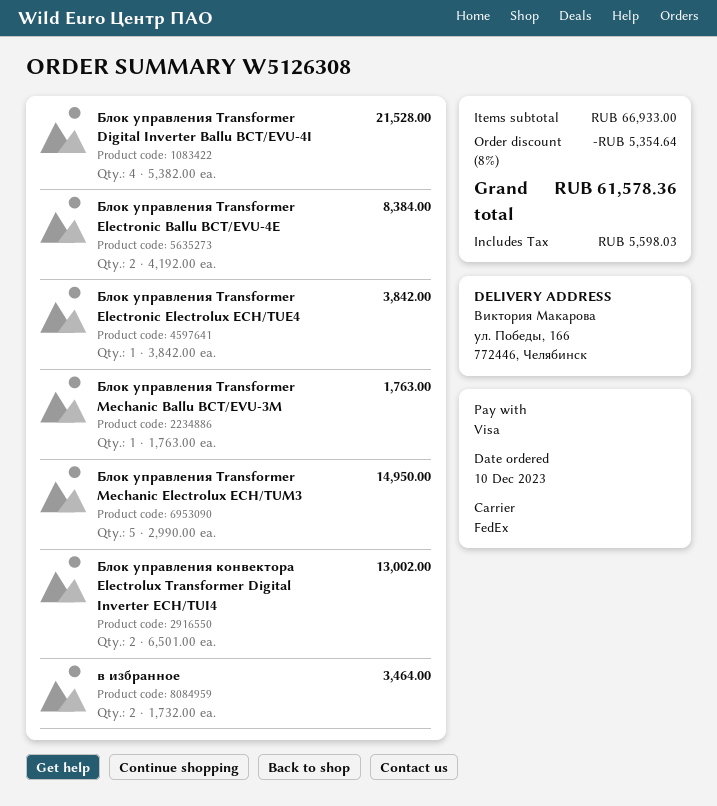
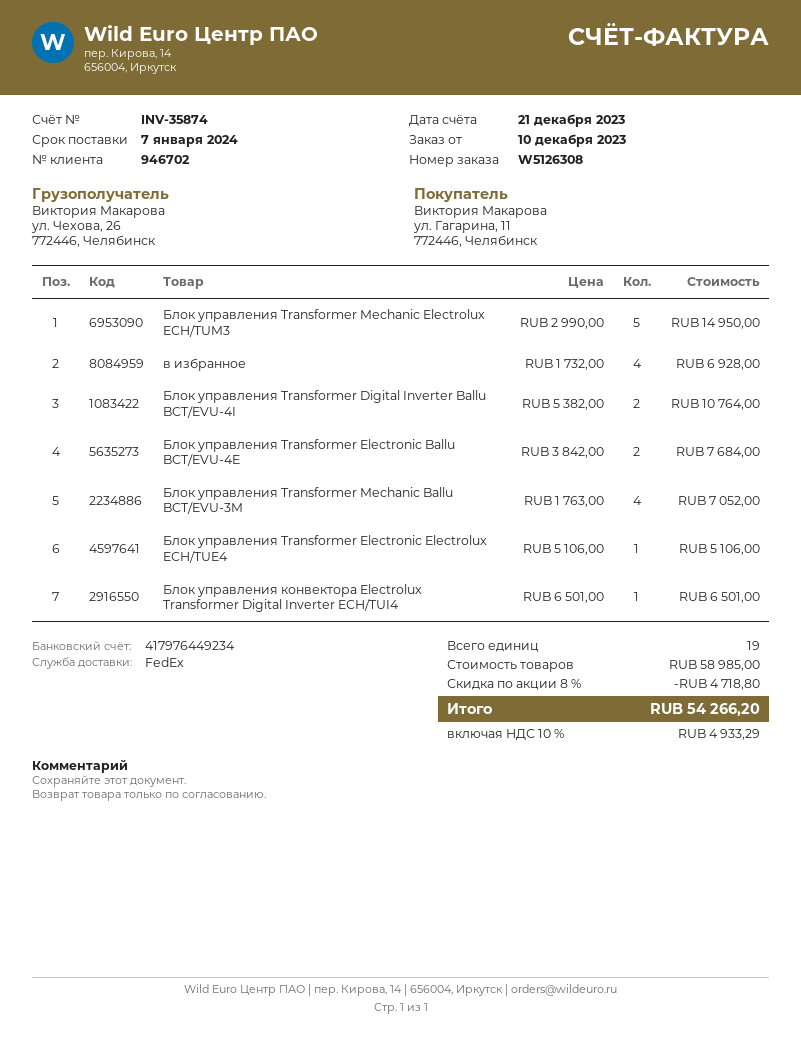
ship to: ул. Победы, 166, 772446, Челябинск -> ул. Чехова, 26, 772446, Челябинск
Блок управления Transformer Digital Inverter Ballu BCT/EVU-4I: 4 x 5382.00 = 21528.00 -> 2 x 5382.00 = 10764.00
Блок управления Transformer Electronic Ballu BCT/EVU-4E: 2 x 4192.00 = 8384.00 -> 2 x 3842.00 = 7684.00
Блок управления Transformer Electronic Electrolux ECH/TUE4: 1 x 3842.00 = 3842.00 -> 1 x 5106.00 = 5106.00
Блок управления Transformer Mechanic Ballu BCT/EVU-3M: 1 x 1763.00 = 1763.00 -> 4 x 1763.00 = 7052.00
Блок управления конвектора Electrolux Transformer Digital Inverter ECH/TUI4: 2 x 6501.00 = 13002.00 -> 1 x 6501.00 = 6501.00
в избранное: 2 x 1732.00 = 3464.00 -> 4 x 1732.00 = 6928.00
subtotal: 66933.00 -> 58985.00
discount: 8% = 5354.64 -> 8% = 4718.80
tax: 5598.03 -> 4933.29
total: 61578.36 -> 54266.20

